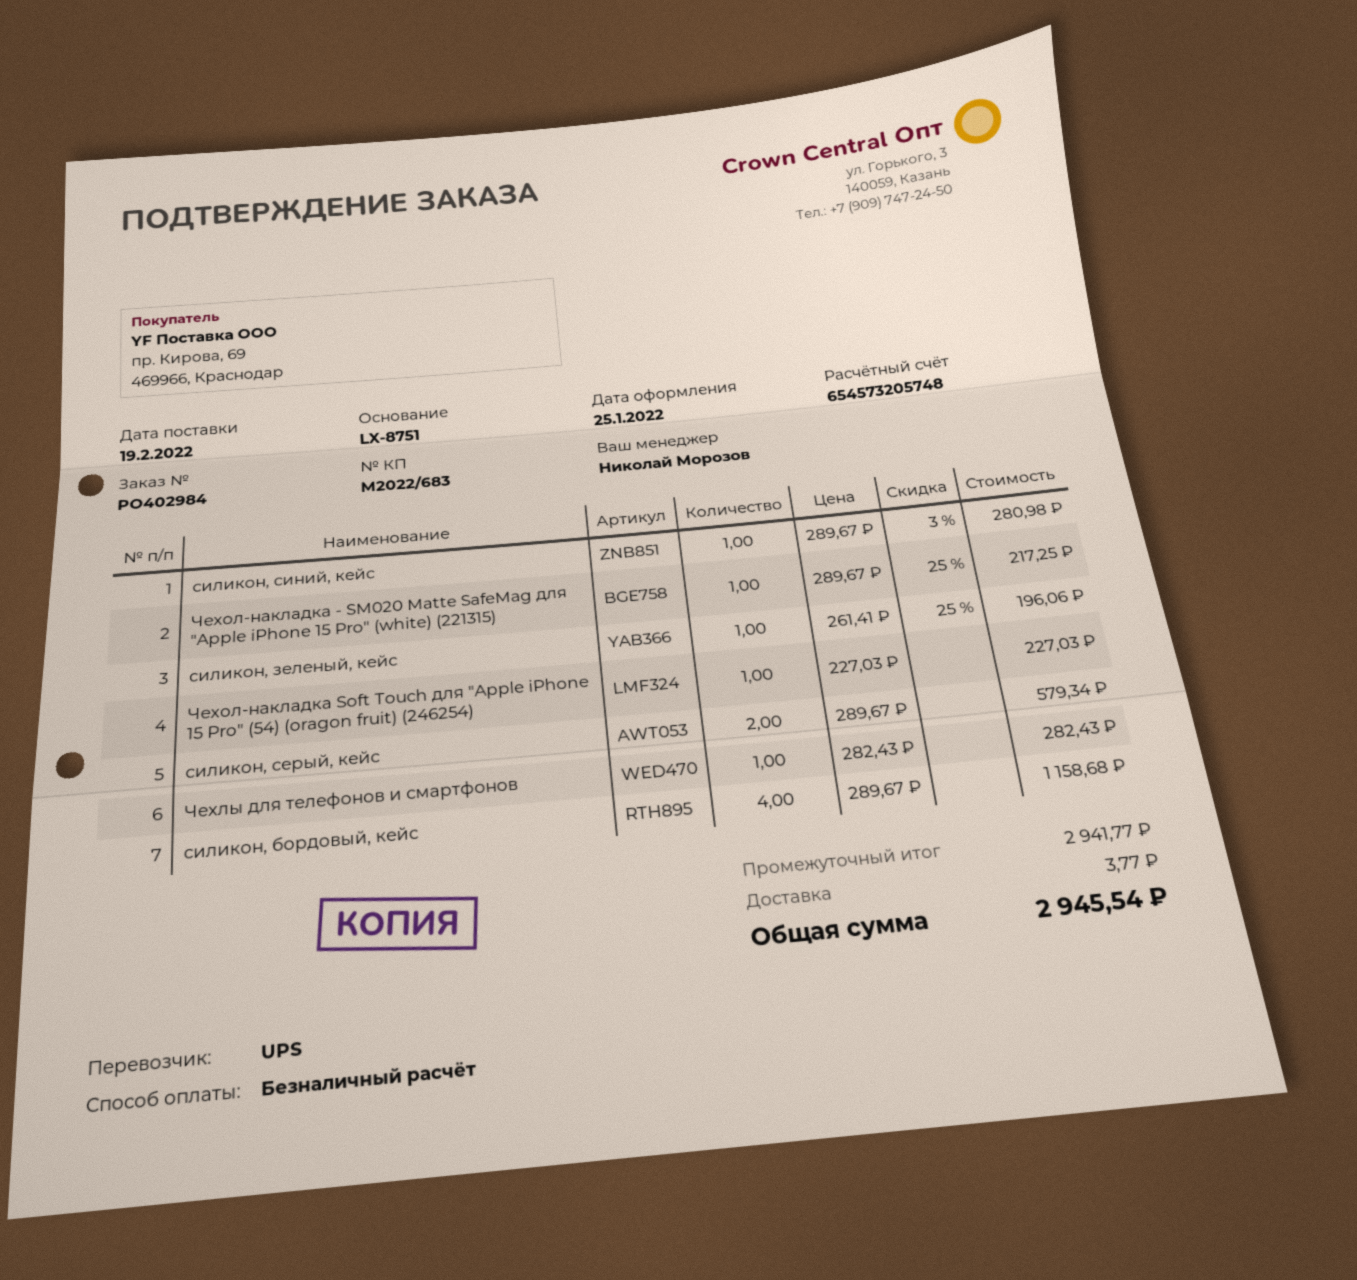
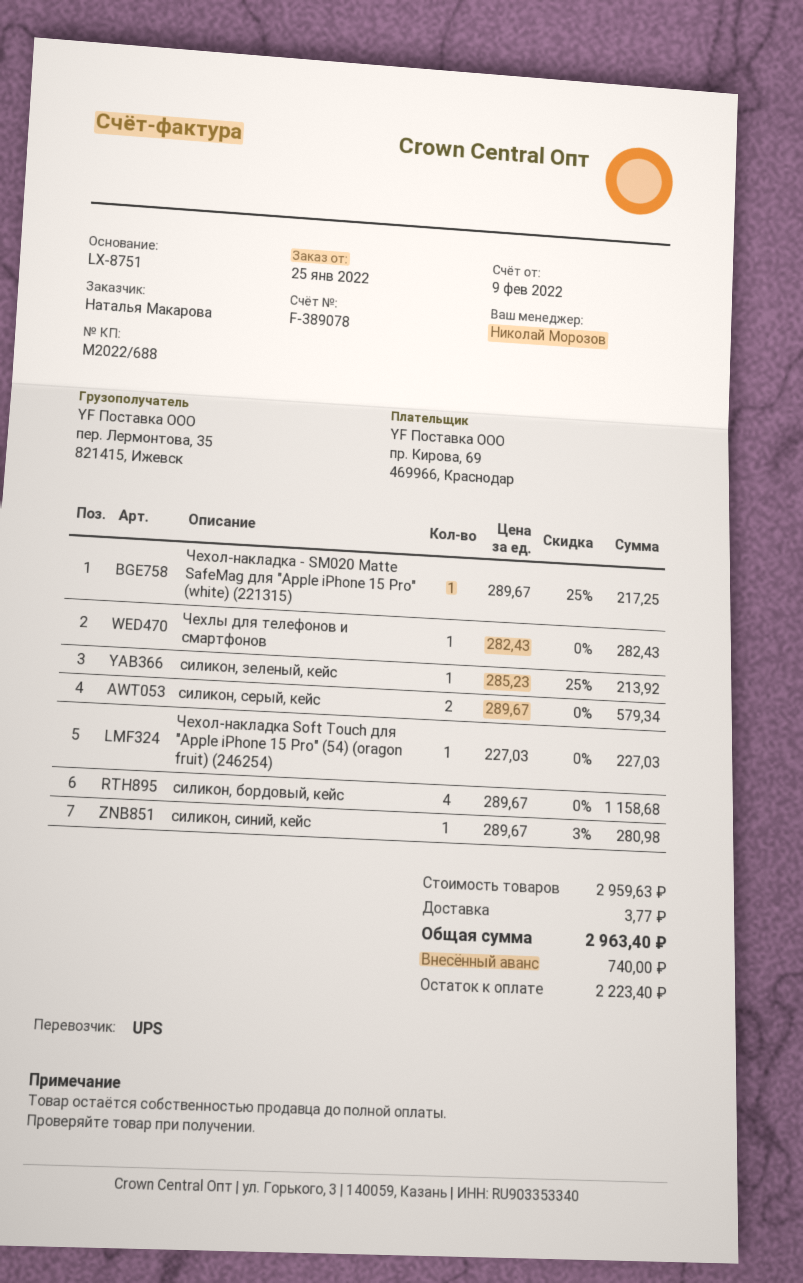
quote number: M2022/683 -> M2022/688
силикон, зеленый, кейс: 1 x 261.41 - 25% = 196.06 -> 1 x 285.23 - 25% = 213.92
subtotal: 2941.77 -> 2959.63
total: 2945.54 -> 2963.40

